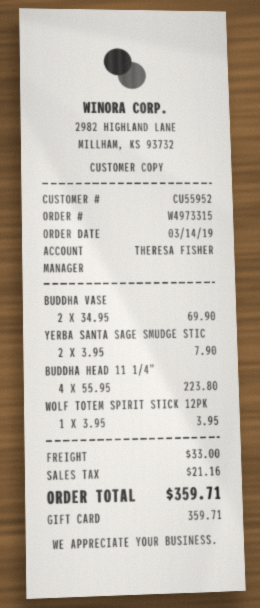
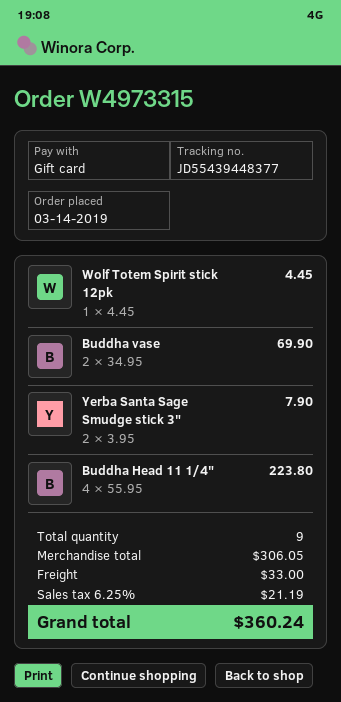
WOLF TOTEM SPIRIT STICK 12PK: 1 x 3.95 = 3.95 -> 1 x 4.45 = 4.45
tax: 21.16 -> 21.19
total: 359.71 -> 360.24

